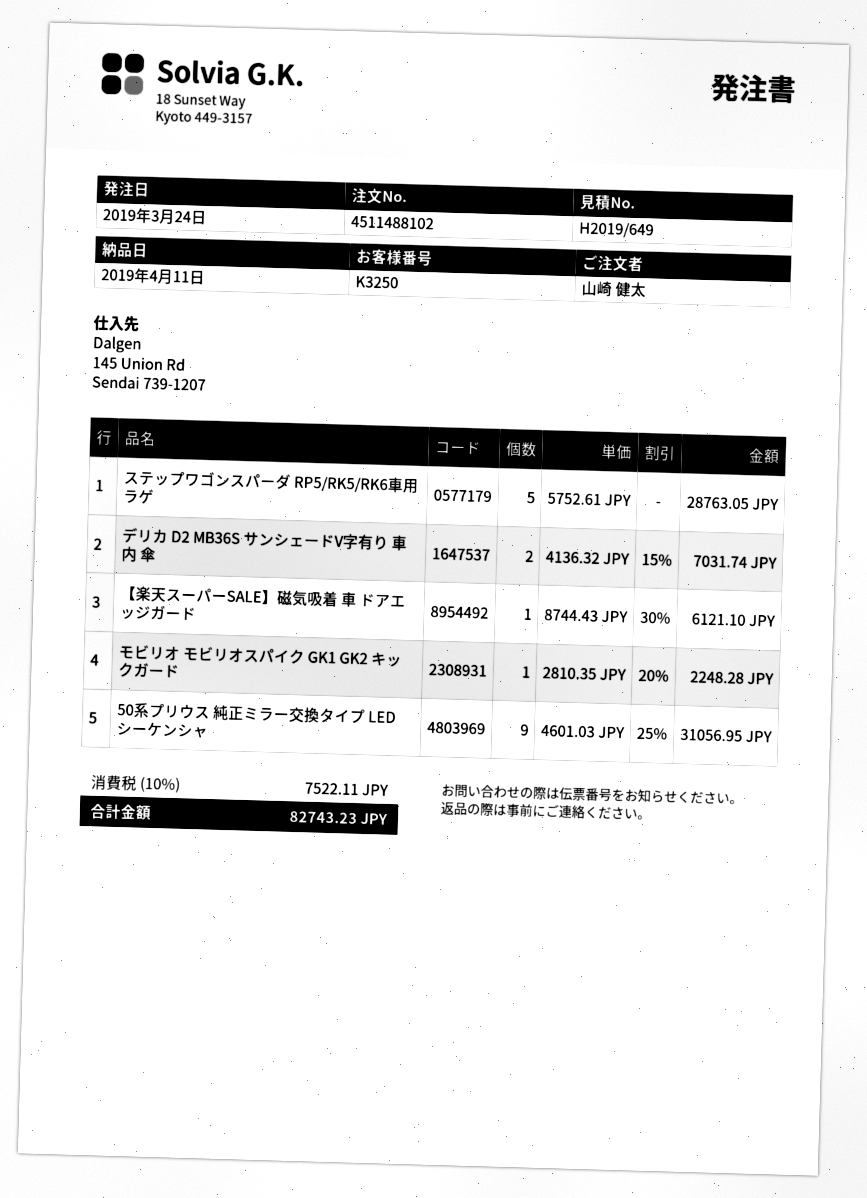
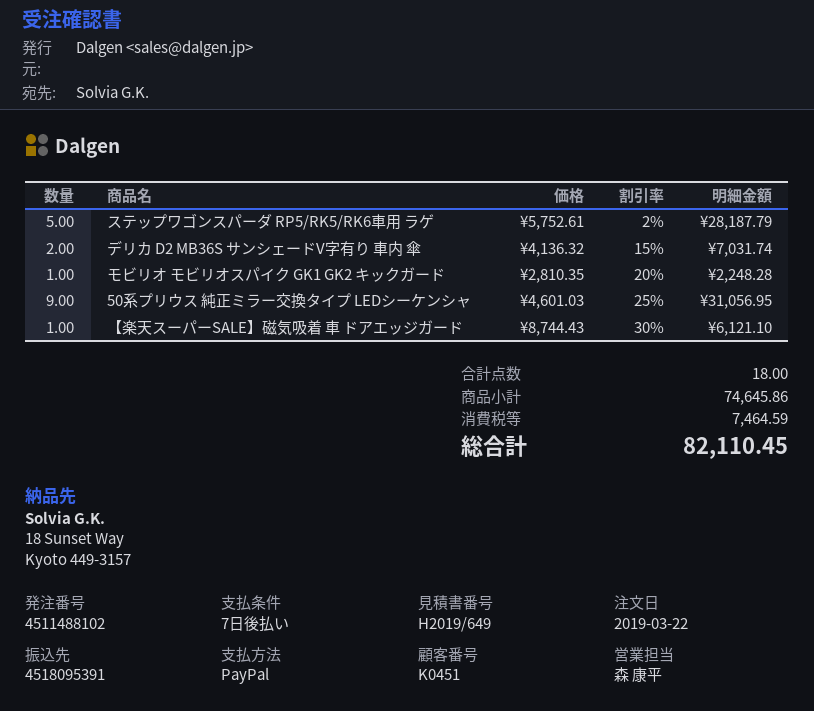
order date: 2019-03-24 -> 2019-03-22
customer number: K3250 -> K0451
ステップワゴンスパーダ RP5/RK5/RK6車用 ラゲ: 5 x 5752.61 = 28763.05 -> 5 x 5752.61 - 2% = 28187.79
tax: 7522.11 -> 7464.59
total: 82743.23 -> 82110.45

